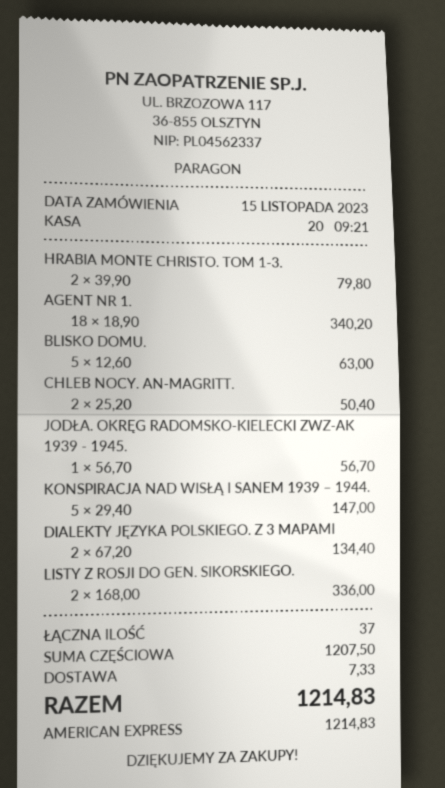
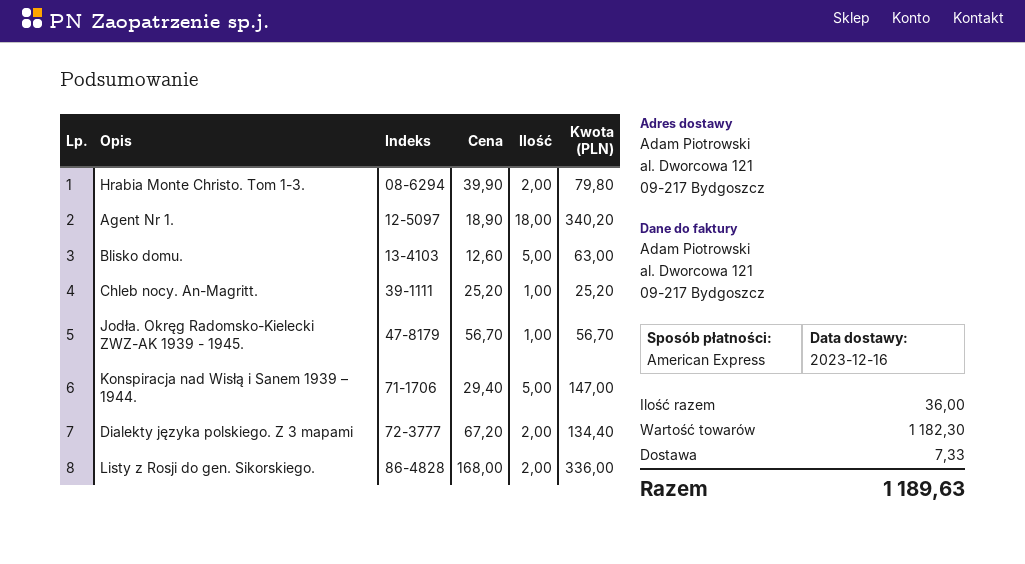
CHLEB NOCY. AN-MAGRITT.: 2 x 25.20 = 50.40 -> 1 x 25.20 = 25.20
total quantity: 37 -> 36
subtotal: 1207.50 -> 1182.30
total: 1214.83 -> 1189.63

